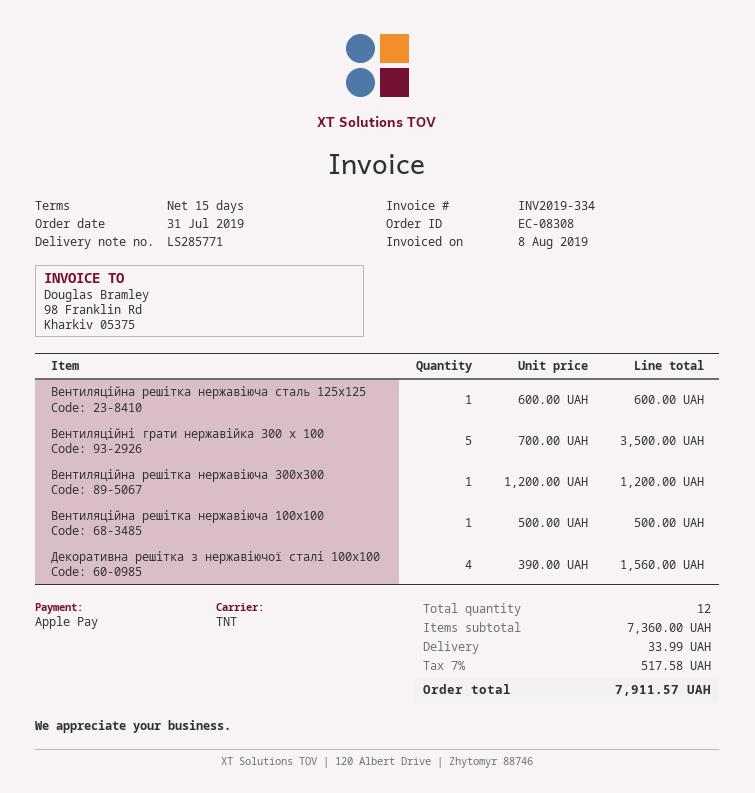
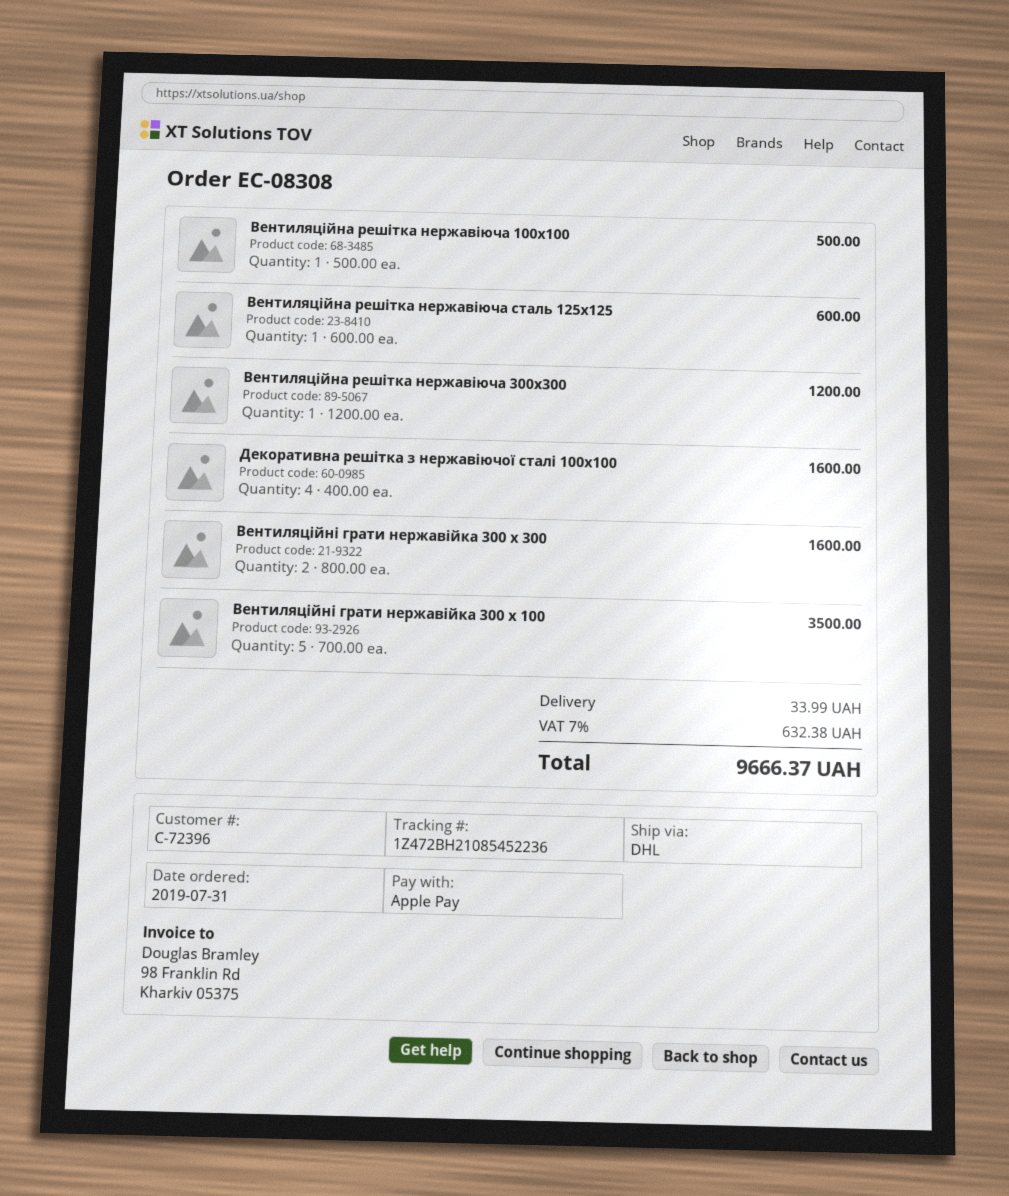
shipping method: TNT -> DHL
Декоративна решітка з нержавіючої сталі 100х100: 4 x 390.00 = 1560.00 -> 4 x 400.00 = 1600.00
Вентиляційні грати нержавійка 300 х 300: none -> 2 x 800.00 = 1600.00
tax: 7% = 517.58 -> 7% = 632.38
total: 7911.57 -> 9666.37

